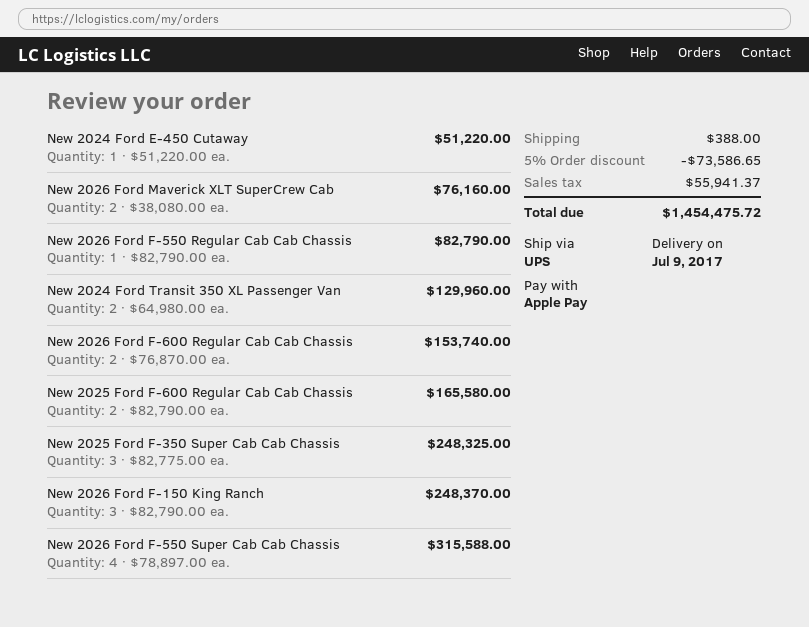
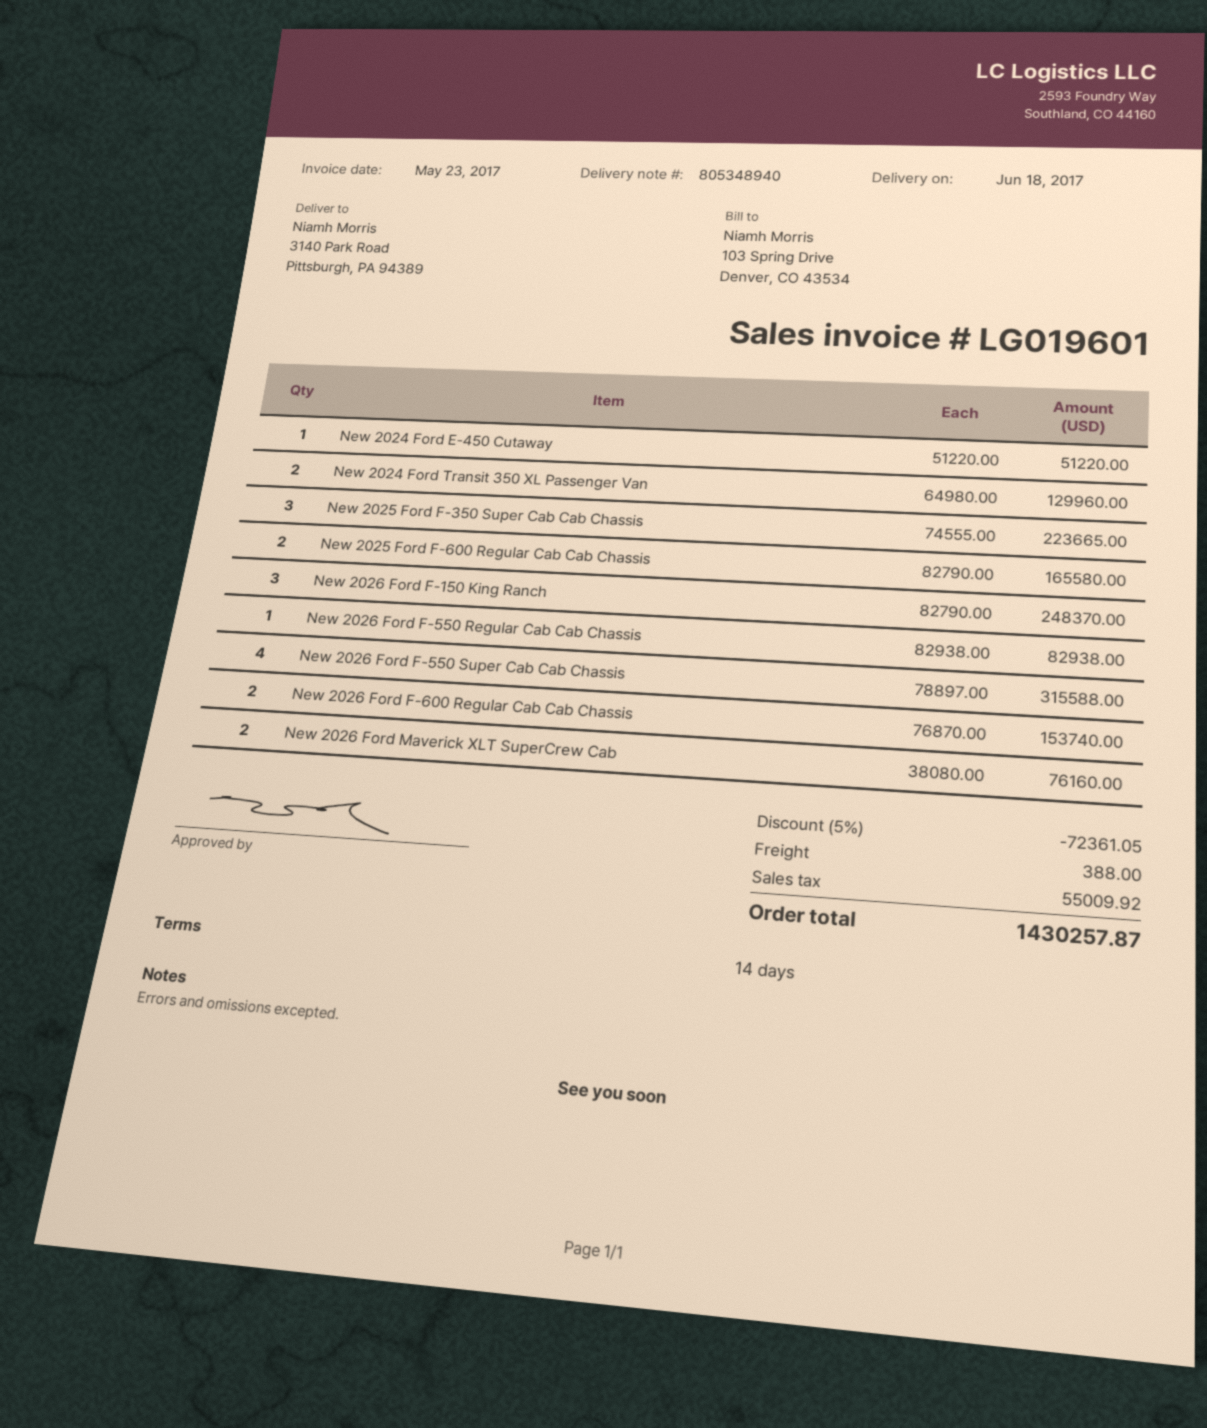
delivery date: 2017-07-09 -> 2017-06-18
New 2026 Ford F-550 Regular Cab Cab Chassis: 1 x 82790.00 = 82790.00 -> 1 x 82938.00 = 82938.00
New 2025 Ford F-350 Super Cab Cab Chassis: 3 x 82775.00 = 248325.00 -> 3 x 74555.00 = 223665.00
discount: 5% = 73586.65 -> 5% = 72361.05
tax: 55941.37 -> 55009.92
total: 1454475.72 -> 1430257.87

